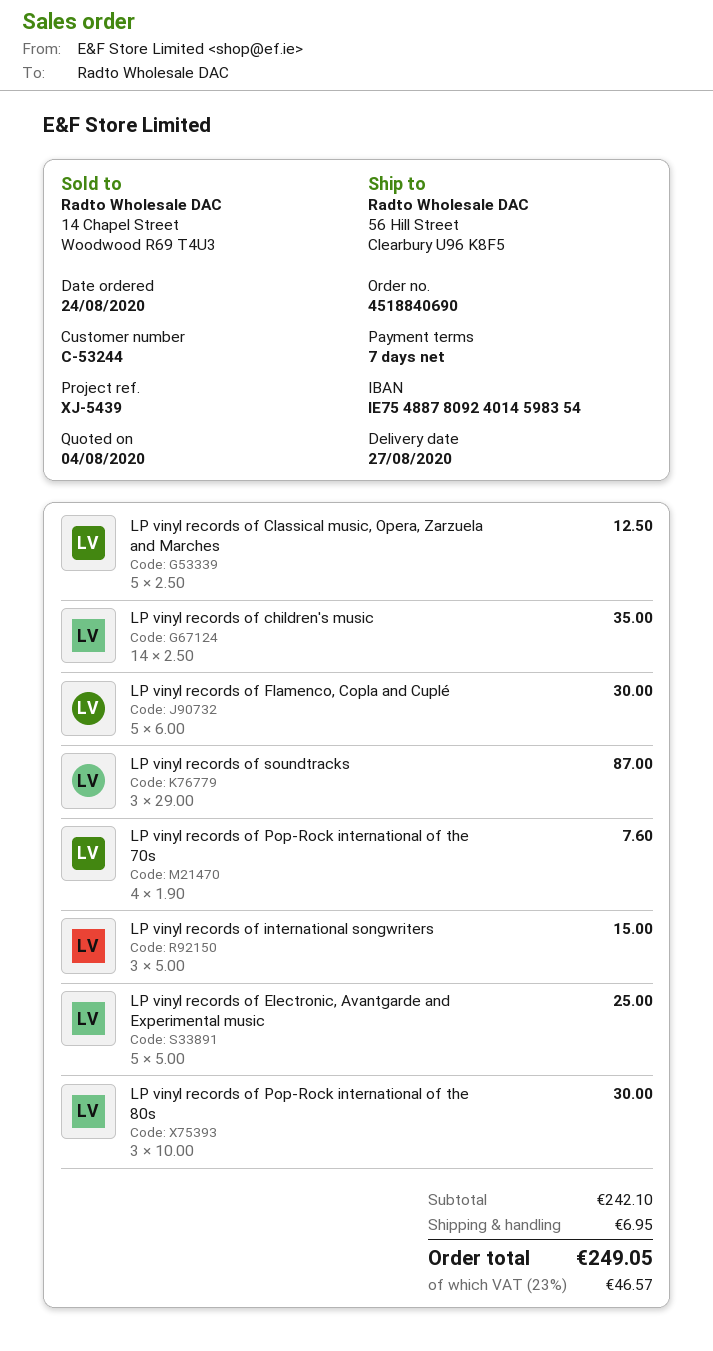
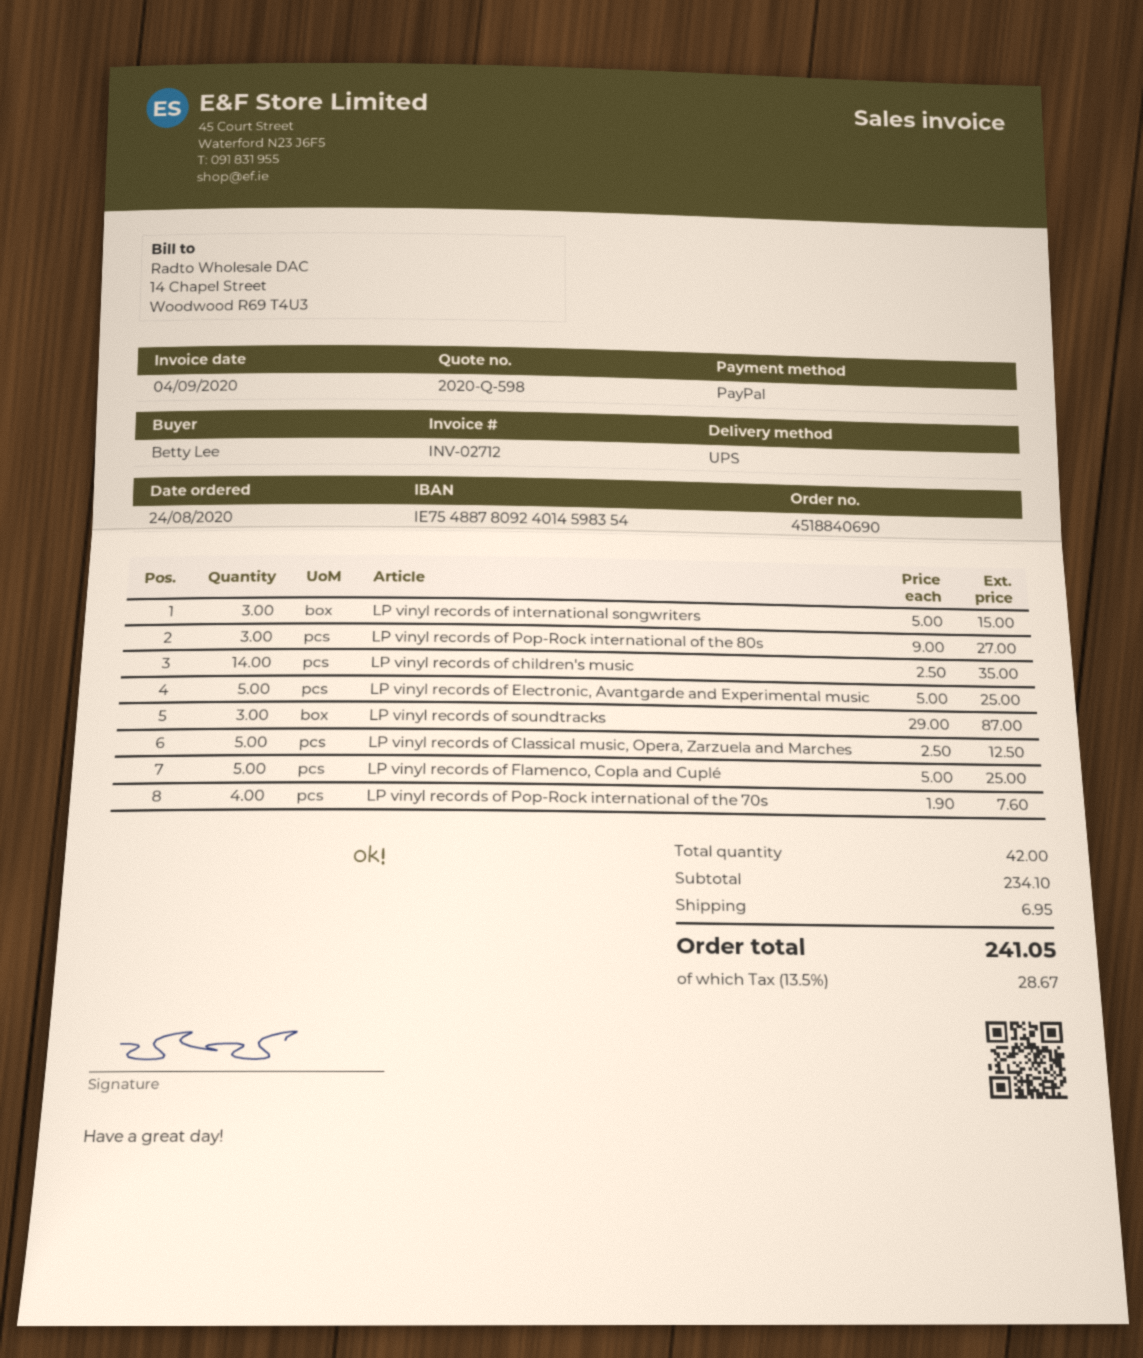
LP vinyl records of Flamenco, Copla and Cuplé: 5 x 6.00 = 30.00 -> 5 x 5.00 = 25.00
LP vinyl records of Pop-Rock international of the 80s: 3 x 10.00 = 30.00 -> 3 x 9.00 = 27.00
subtotal: 242.10 -> 234.10
tax: 23% = 46.57 -> 13.5% = 28.67
total: 249.05 -> 241.05

